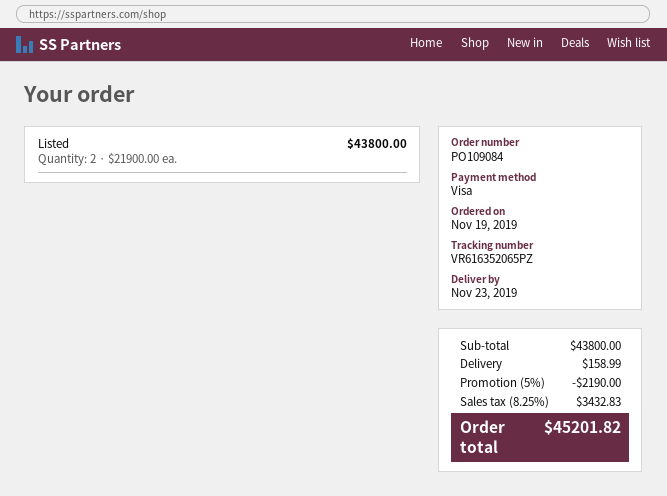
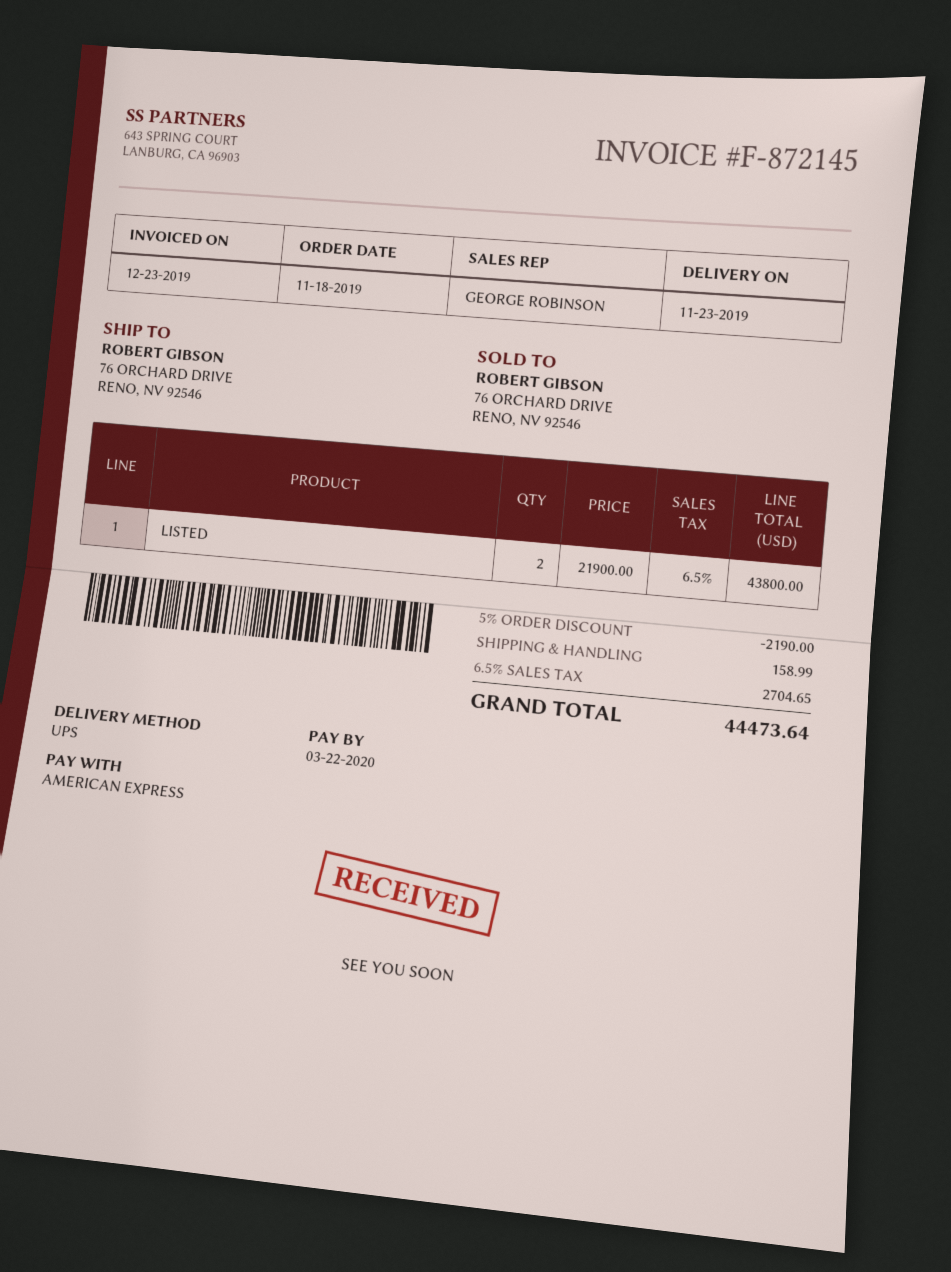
order date: 2019-11-19 -> 2019-11-18
payment method: Visa -> American Express
tax: 8.25% = 3432.83 -> 6.5% = 2704.65
total: 45201.82 -> 44473.64

